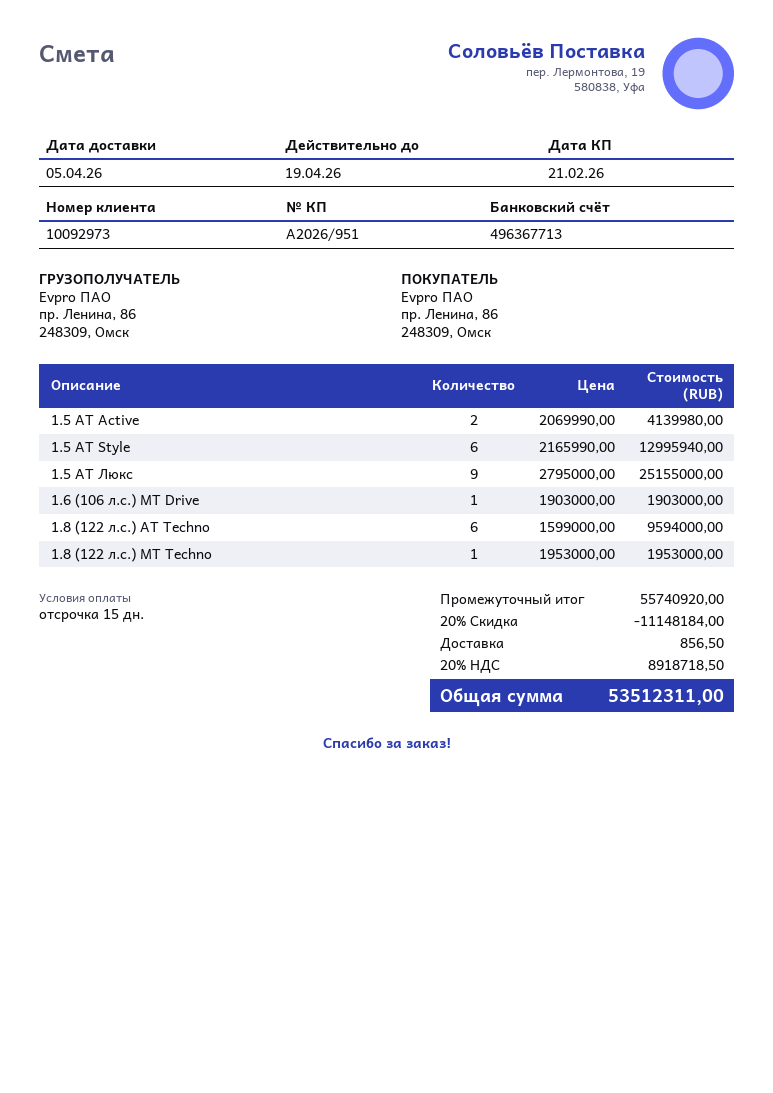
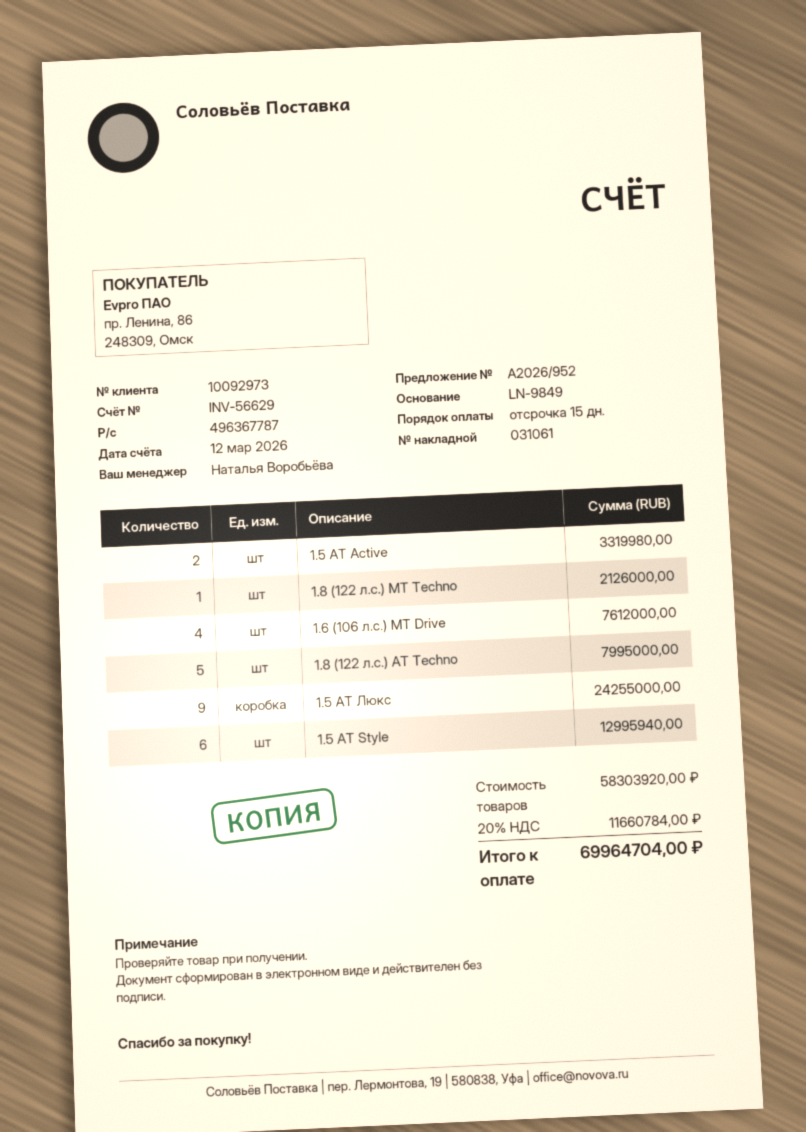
quote number: A2026/951 -> A2026/952
bank account: 496367713 -> 496367787
1.5 AT Active: 2 for 4139980.00 -> 2 for 3319980.00
1.5 AT Люкс: 9 for 25155000.00 -> 9 for 24255000.00
1.6 (106 л.с.) MT Drive: 1 for 1903000.00 -> 4 for 7612000.00
1.8 (122 л.с.) AT Techno: 6 for 9594000.00 -> 5 for 7995000.00
1.8 (122 л.с.) MT Techno: 1 for 1953000.00 -> 1 for 2126000.00
subtotal: 55740920.00 -> 58303920.00
discount: 20% = 11148184.00 -> none
shipping: 856.50 -> none
tax: 20% = 8918718.50 -> 20% = 11660784.00
total: 53512311.00 -> 69964704.00

